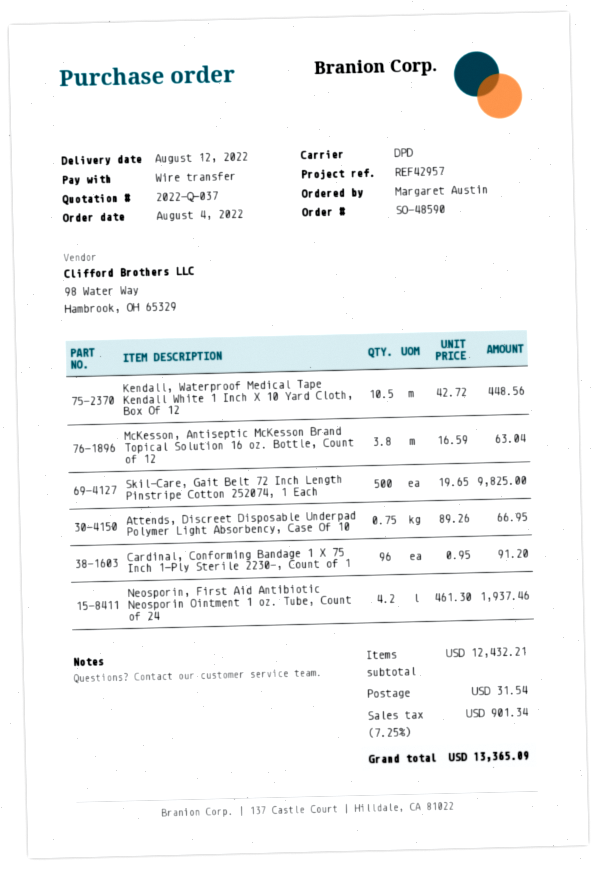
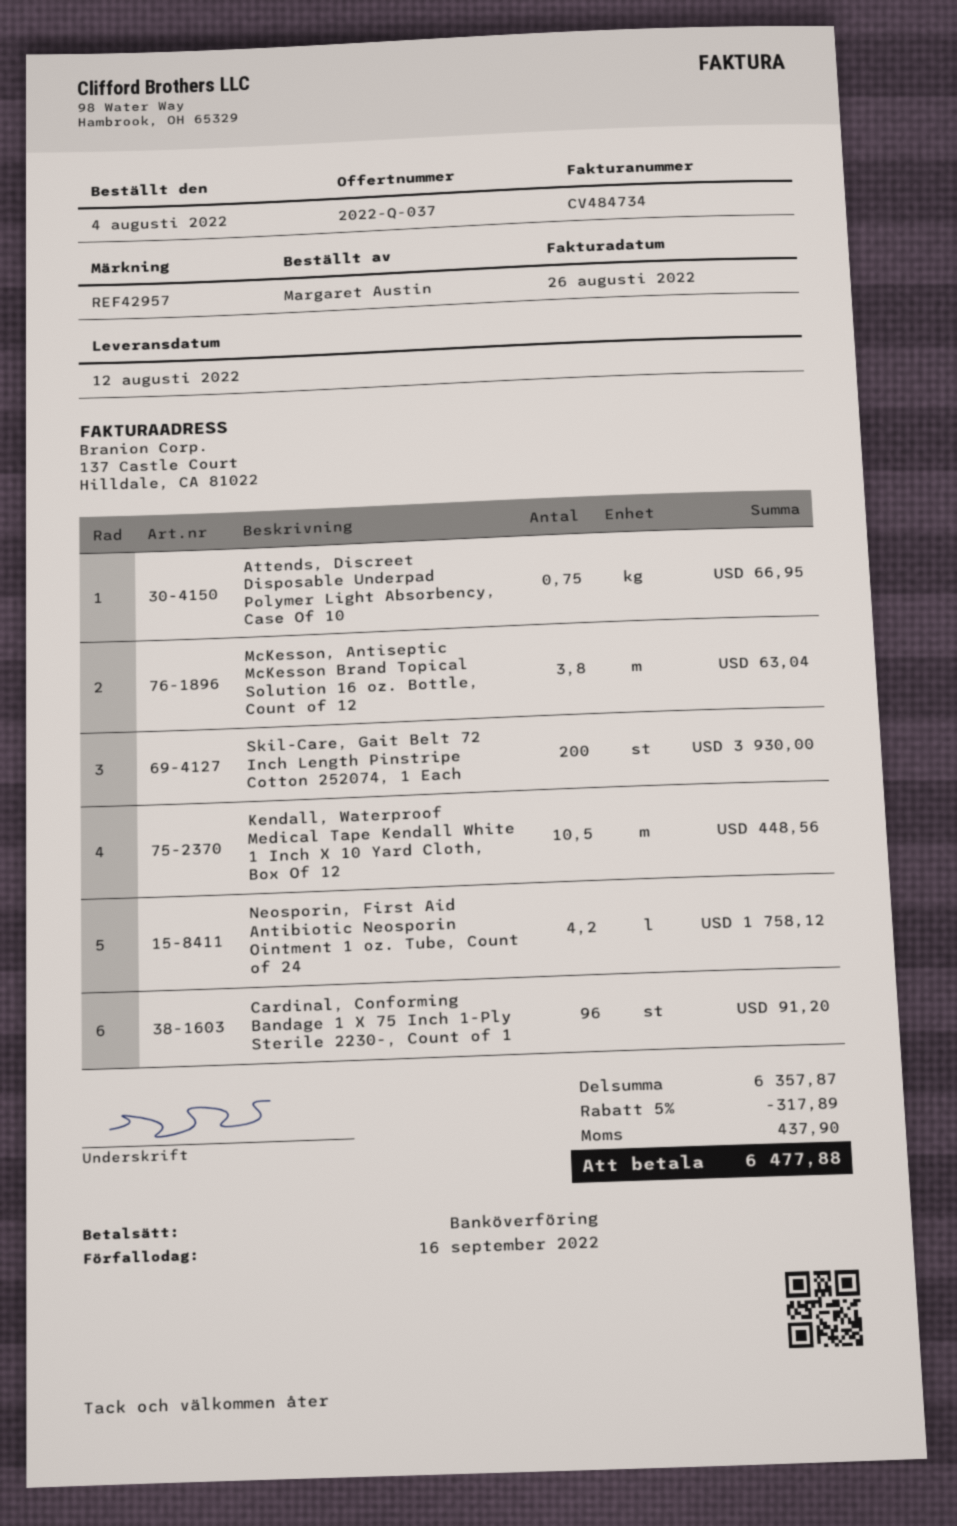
Skil-Care, Gait Belt 72 Inch Length Pinstripe Cotton 252074, 1 Each: 500 for 9825.00 -> 200 for 3930.00
Neosporin, First Aid Antibiotic Neosporin Ointment 1 oz. Tube, Count of 24: 4.2 for 1937.46 -> 4.2 for 1758.12
subtotal: 12432.21 -> 6357.87
discount: none -> 5% = 317.89
shipping: 31.54 -> none
tax: 901.34 -> 437.90
total: 13365.09 -> 6477.88

